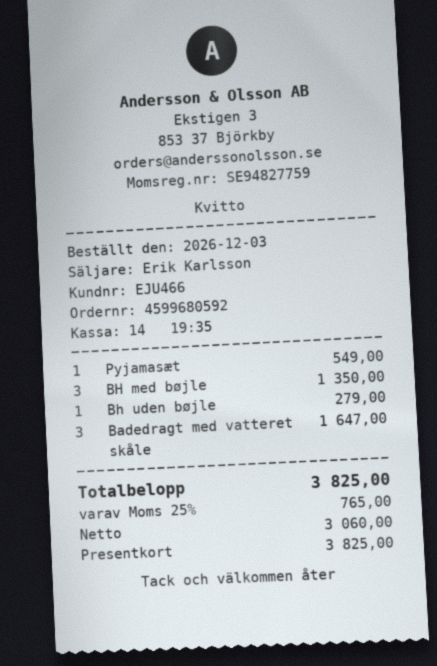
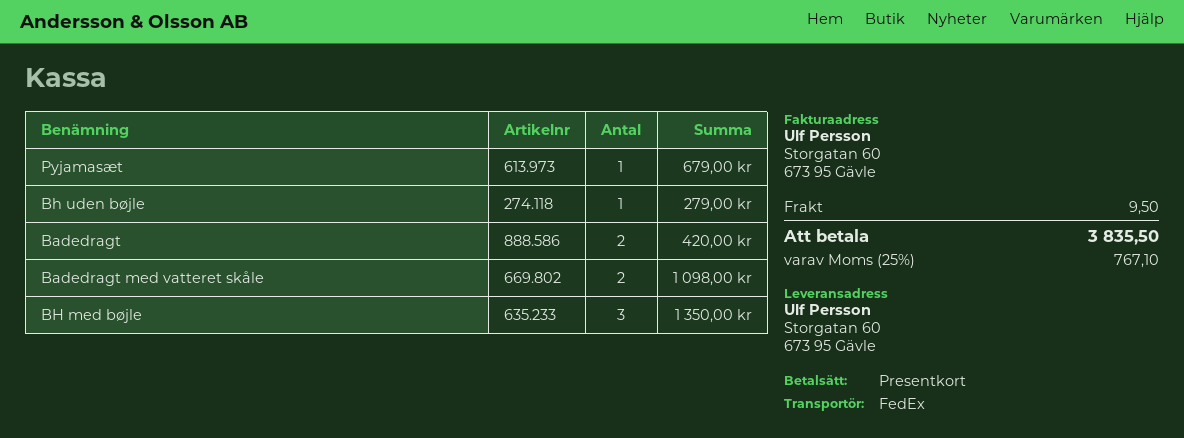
Pyjamasæt: 1 for 549.00 -> 1 for 679.00
Badedragt med vatteret skåle: 3 for 1647.00 -> 2 for 1098.00
Badedragt: none -> 2 for 420.00
shipping: none -> 9.50
tax: 25% = 765.00 -> 25% = 767.10
total: 3825.00 -> 3835.50

